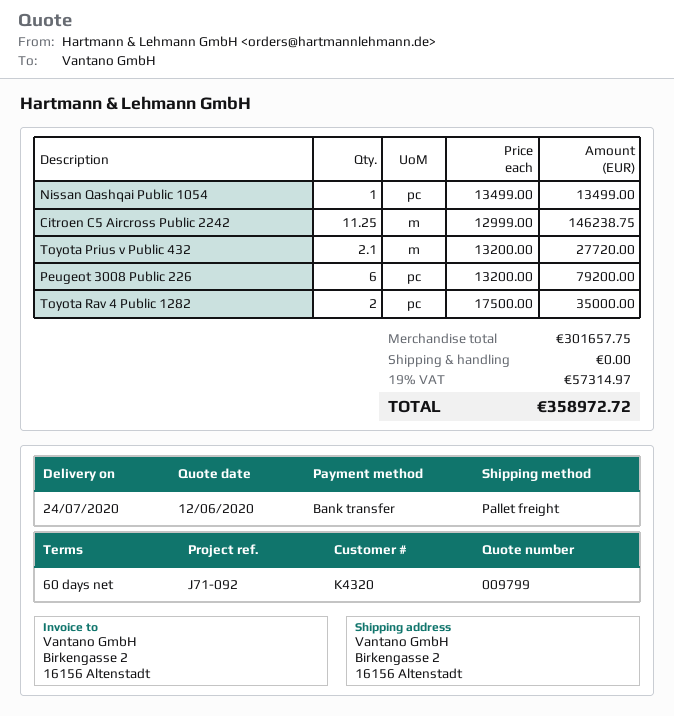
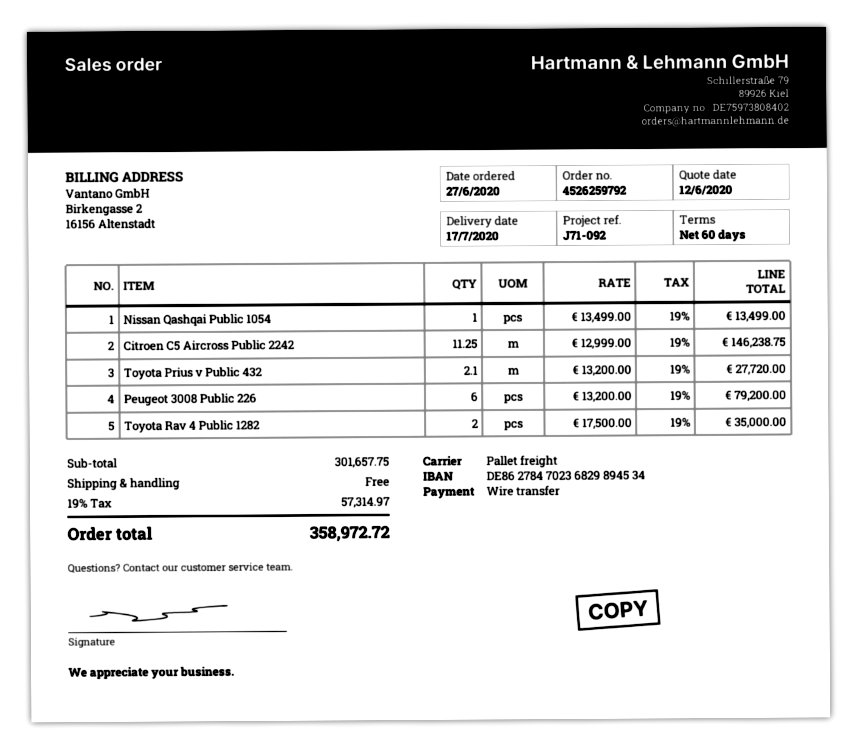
delivery date: 2020-07-24 -> 2020-07-17

